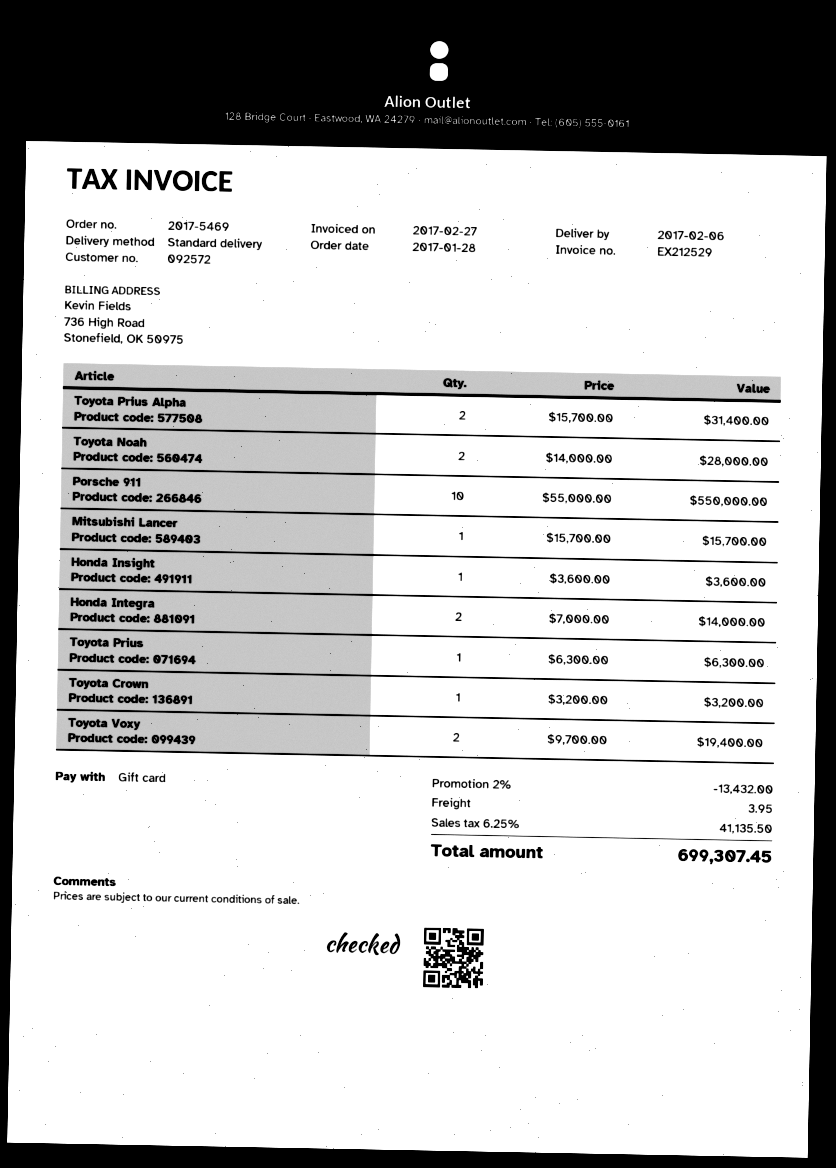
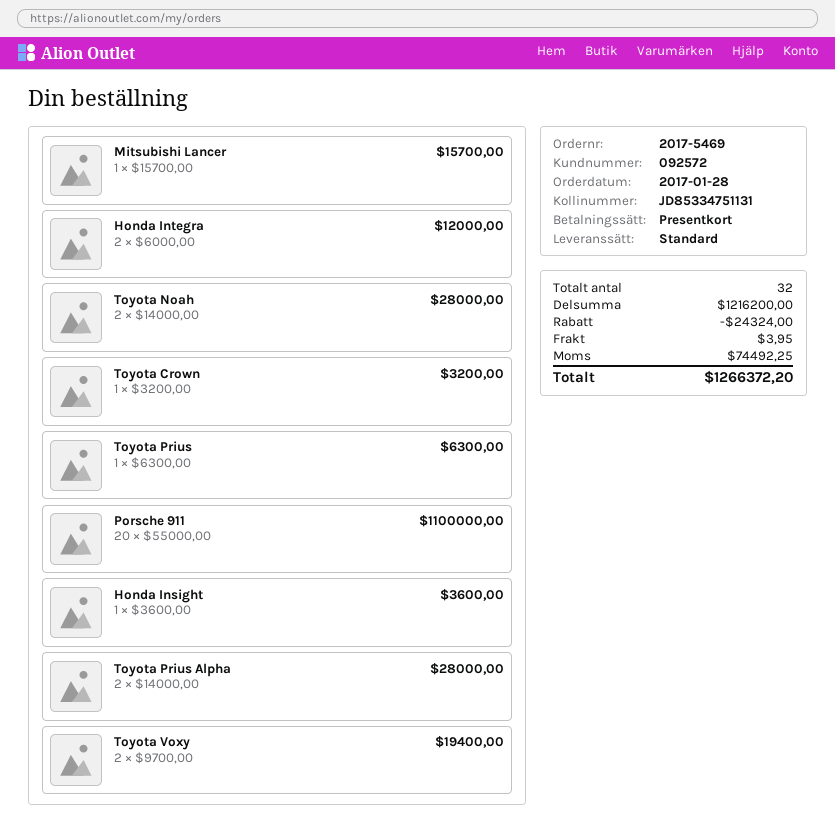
Toyota Prius Alpha: 2 x 15700.00 = 31400.00 -> 2 x 14000.00 = 28000.00
Porsche 911: 10 x 55000.00 = 550000.00 -> 20 x 55000.00 = 1100000.00
Honda Integra: 2 x 7000.00 = 14000.00 -> 2 x 6000.00 = 12000.00
discount: 13432.00 -> 24324.00
tax: 41135.50 -> 74492.25
total: 699307.45 -> 1266372.20

